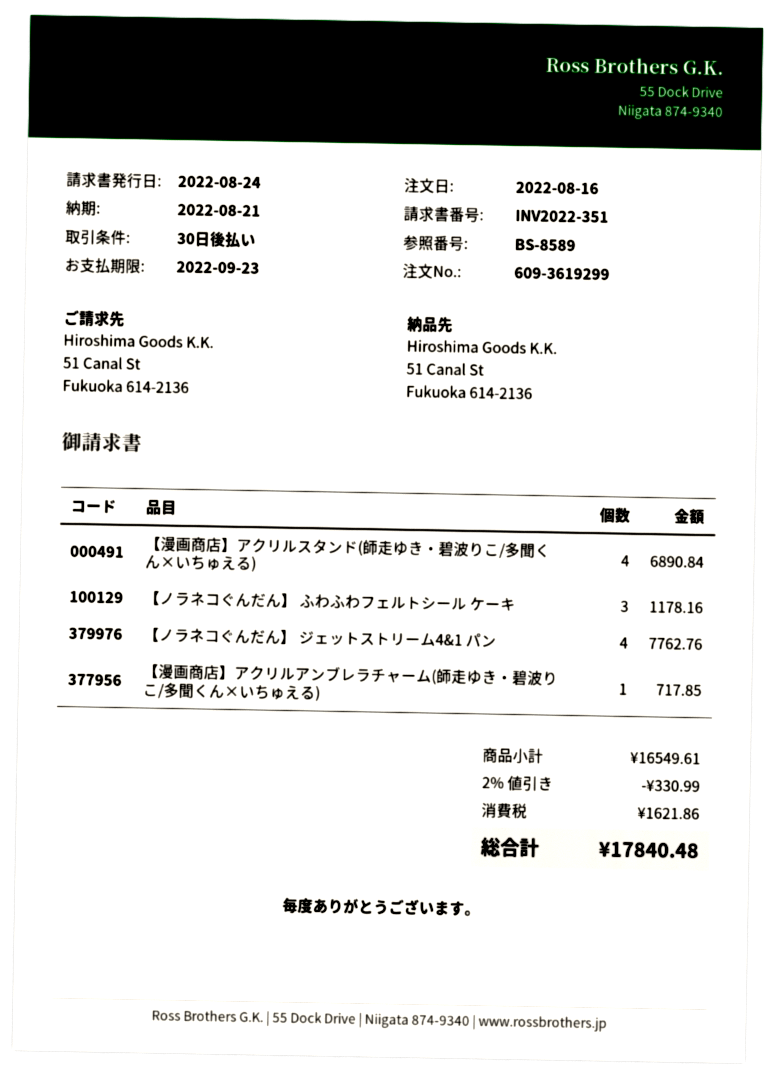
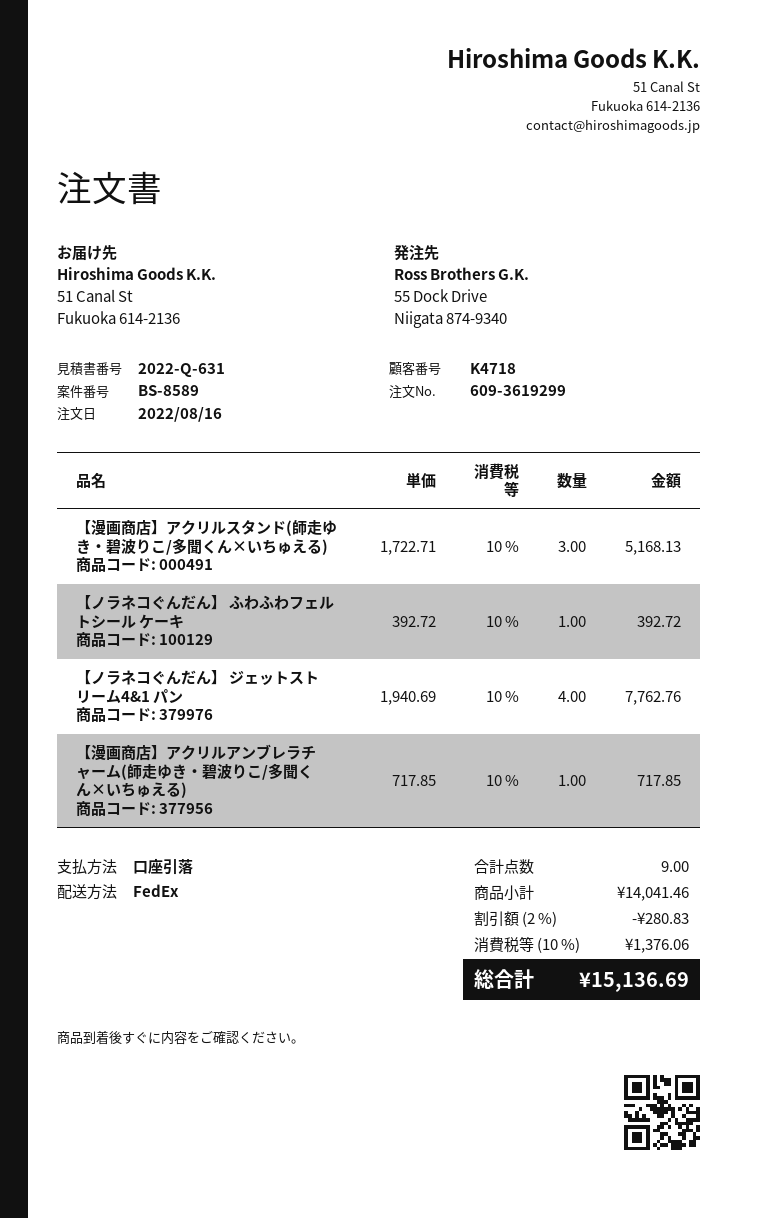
【漫画商店】アクリルスタンド(師走ゆき・碧波りこ/多聞くん×いちゅえる): 4 for 6890.84 -> 3 for 5168.13
【ノラネコぐんだん】 ふわふわフェルトシール ケーキ: 3 for 1178.16 -> 1 for 392.72
subtotal: 16549.61 -> 14041.46
discount: 2% = 330.99 -> 2% = 280.83
tax: 1621.86 -> 1376.06
total: 17840.48 -> 15136.69

